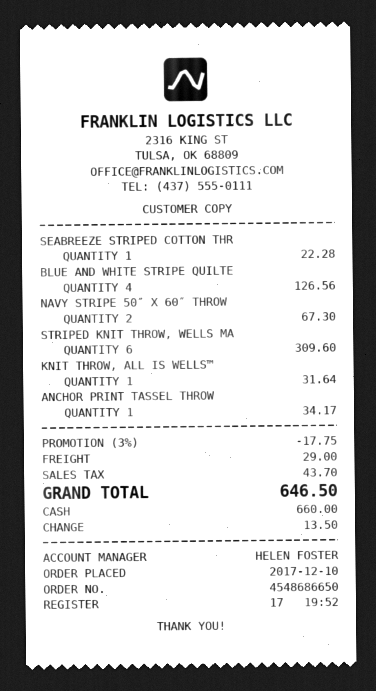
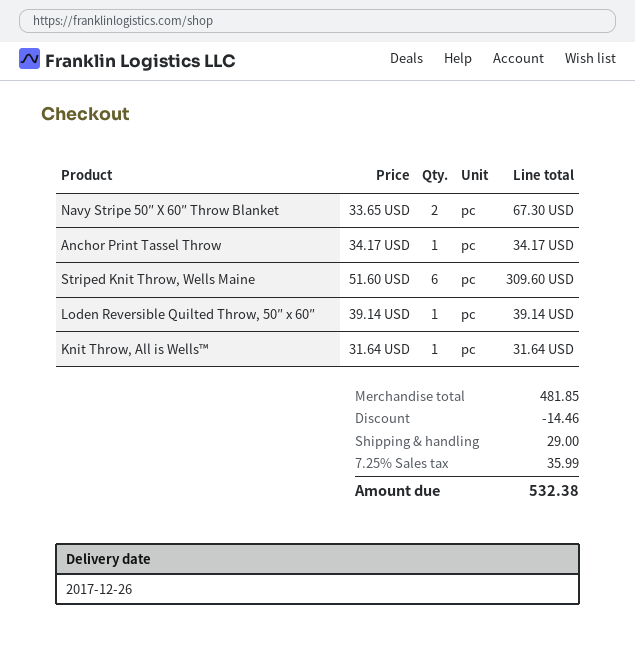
SEABREEZE STRIPED COTTON THR: 1 for 22.28 -> none
BLUE AND WHITE STRIPE QUILTE: 4 for 126.56 -> none
Loden Reversible Quilted Throw, 50″ x 60″: none -> 1 for 39.14
discount: 17.75 -> 14.46
tax: 43.70 -> 35.99
total: 646.50 -> 532.38

